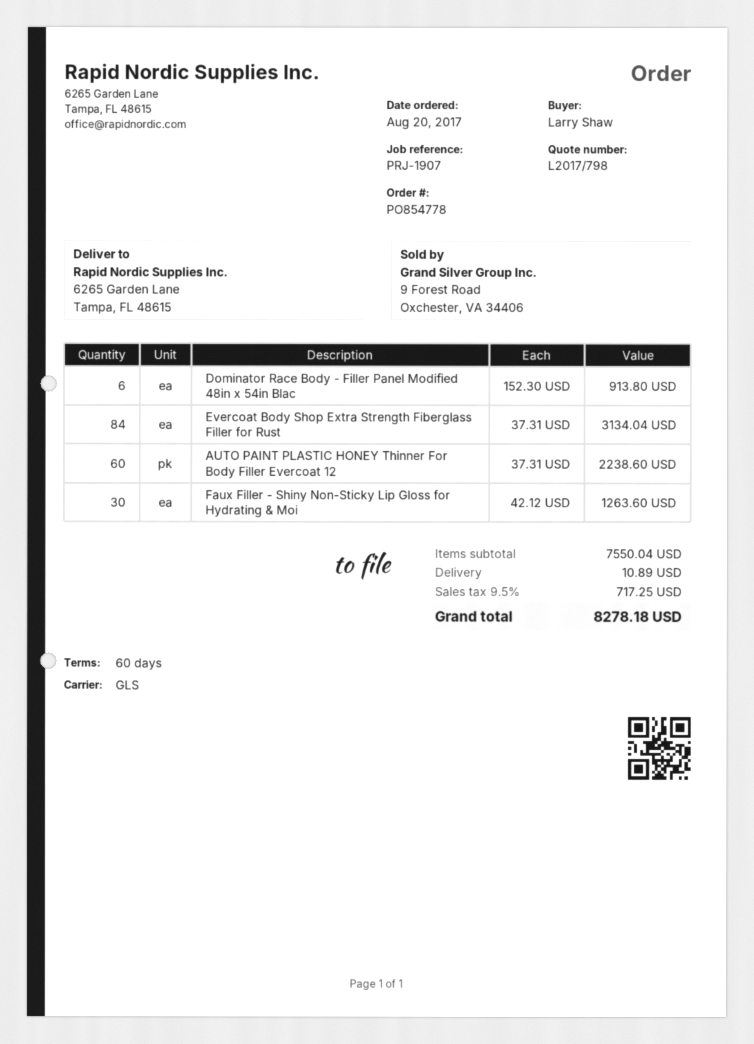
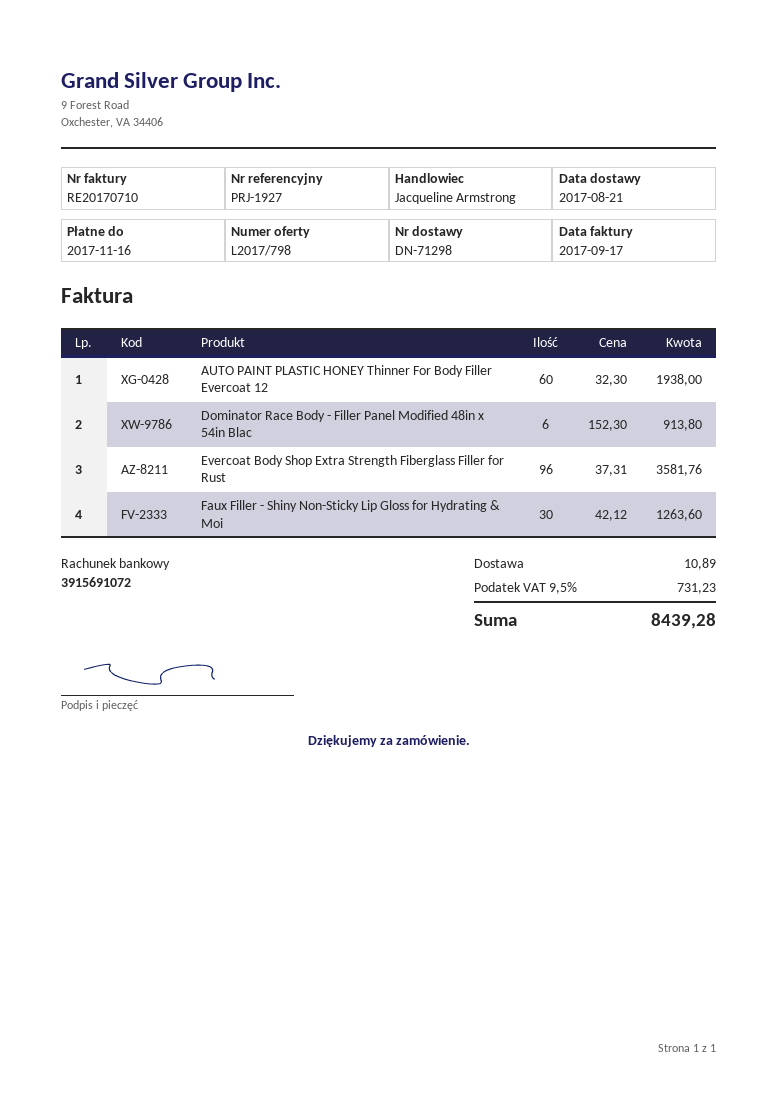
reference: PRJ-1907 -> PRJ-1927
Evercoat Body Shop Extra Strength Fiberglass Filler for Rust: 84 x 37.31 = 3134.04 -> 96 x 37.31 = 3581.76
AUTO PAINT PLASTIC HONEY Thinner For Body Filler Evercoat 12: 60 x 37.31 = 2238.60 -> 60 x 32.30 = 1938.00
tax: 9.5% = 717.25 -> 9.5% = 731.23
total: 8278.18 -> 8439.28

